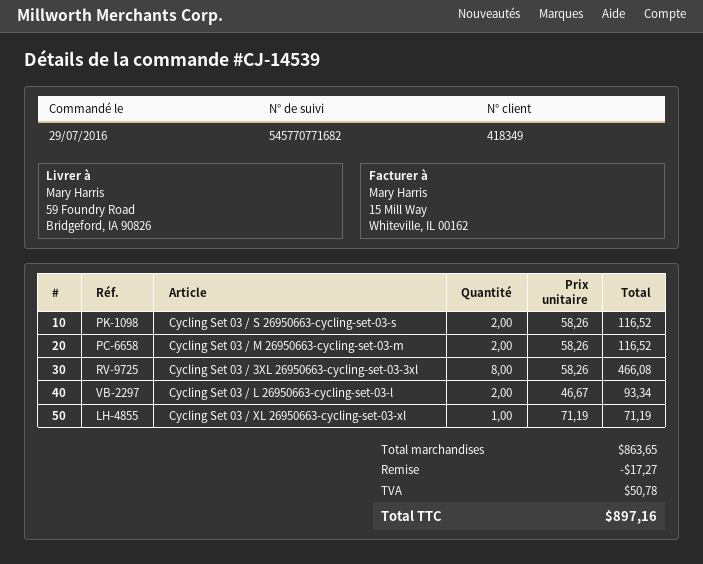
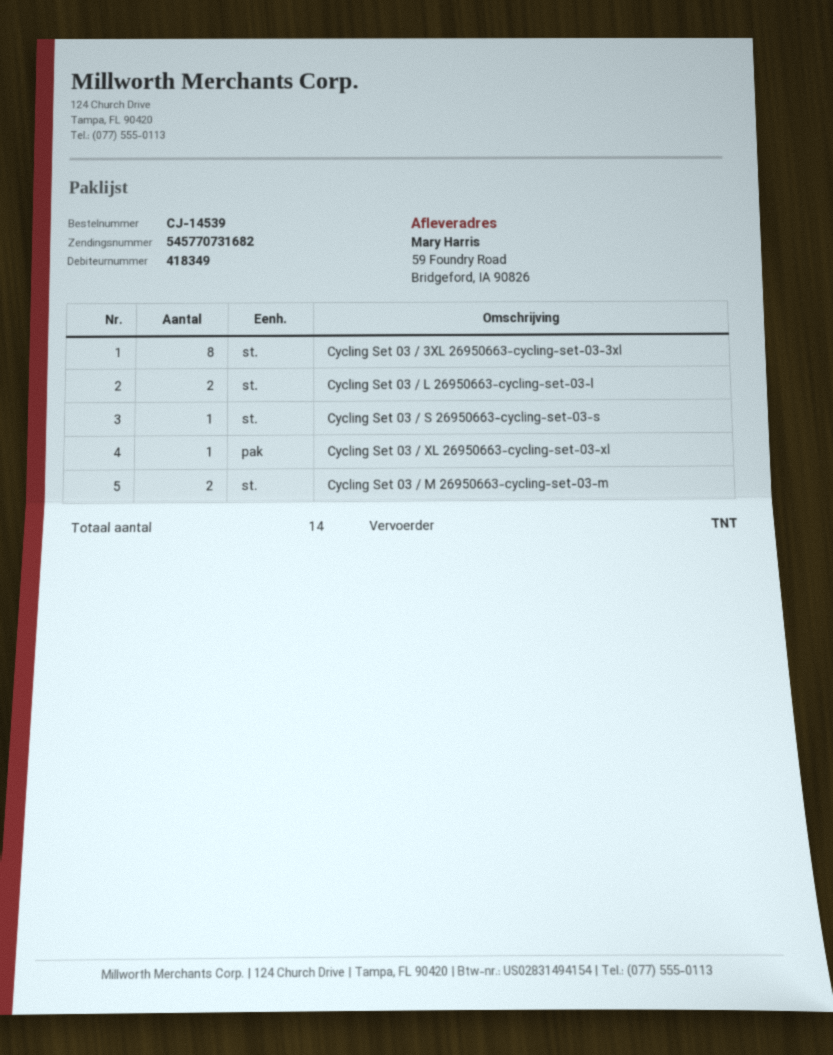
tracking number: 545770771682 -> 545770731682
Cycling Set 03 / S 26950663-cycling-set-03-s: 2 -> 1

